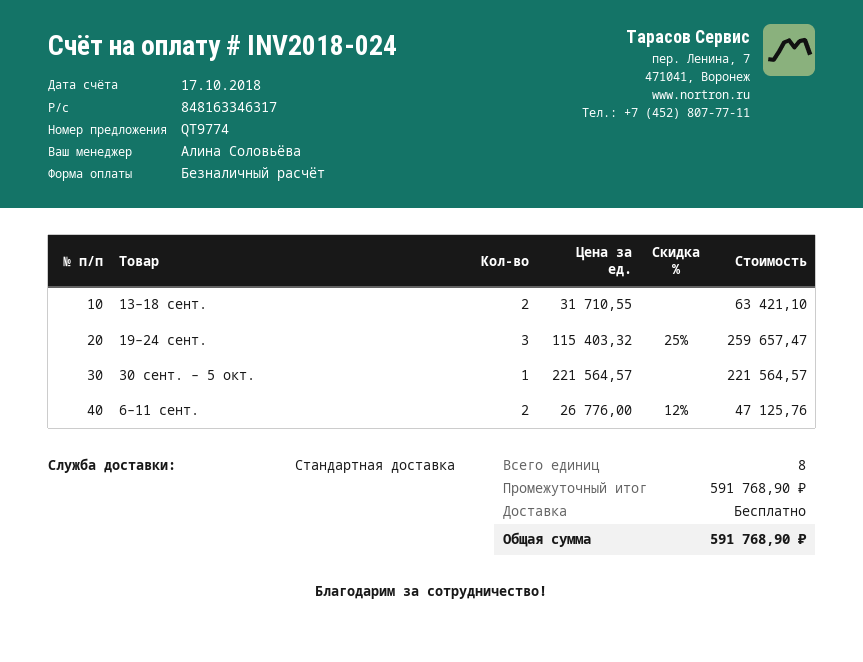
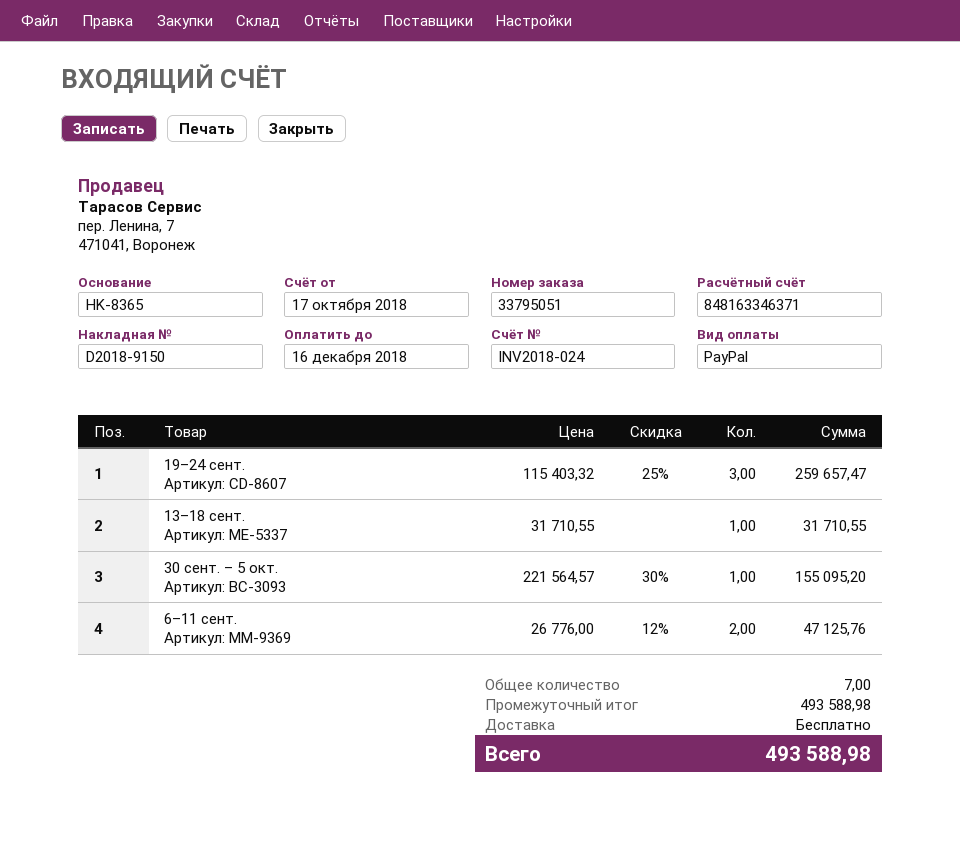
payment method: bank transfer -> PayPal
bank account: 848163346317 -> 848163346371
13–18 сент.: 2 x 31710.55 = 63421.10 -> 1 x 31710.55 = 31710.55
30 сент. – 5 окт.: 1 x 221564.57 = 221564.57 -> 1 x 221564.57 - 30% = 155095.20
total quantity: 8 -> 7
subtotal: 591768.90 -> 493588.98
total: 591768.90 -> 493588.98

